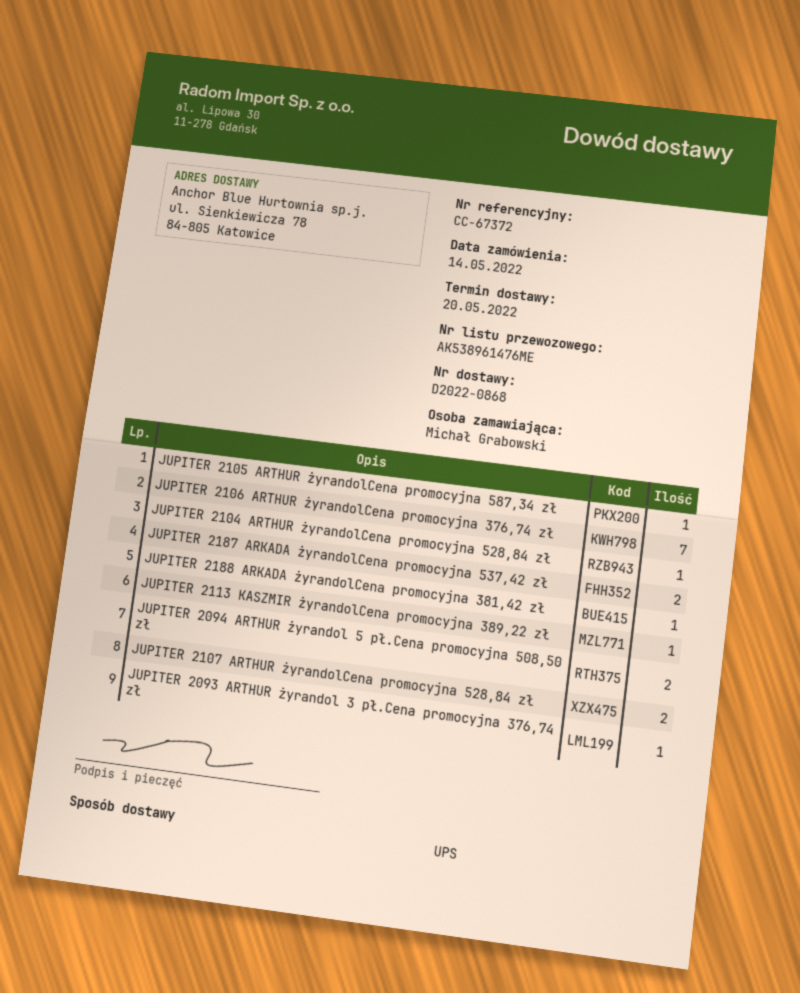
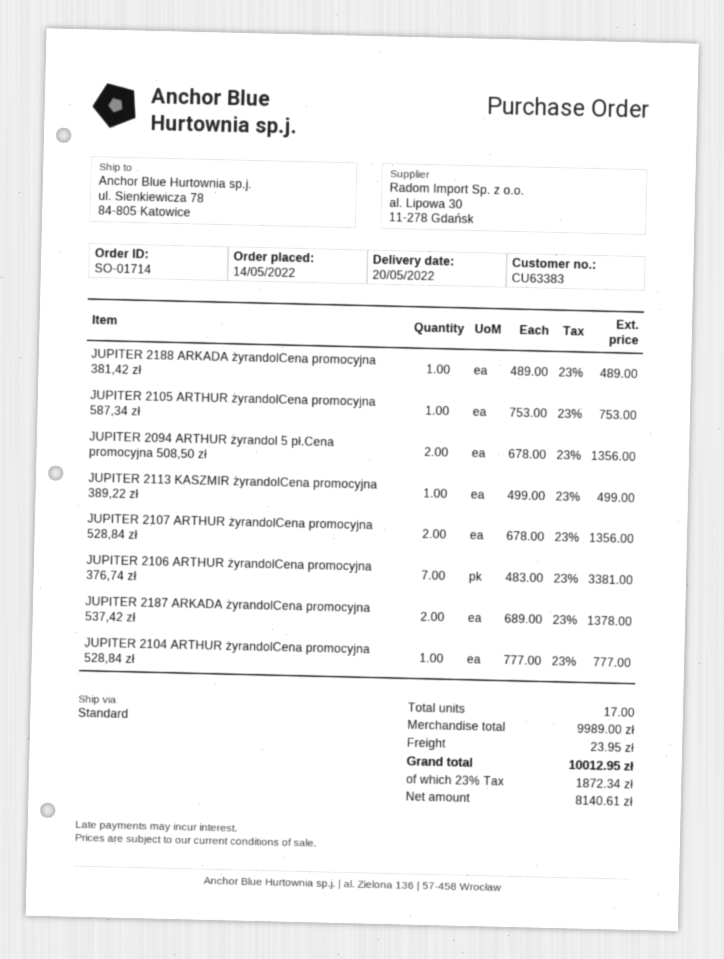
shipping method: UPS -> standard
JUPITER 2093 ARTHUR żyrandol 3 pł.Cena promocyjna 376,74 zł: 1 -> none

